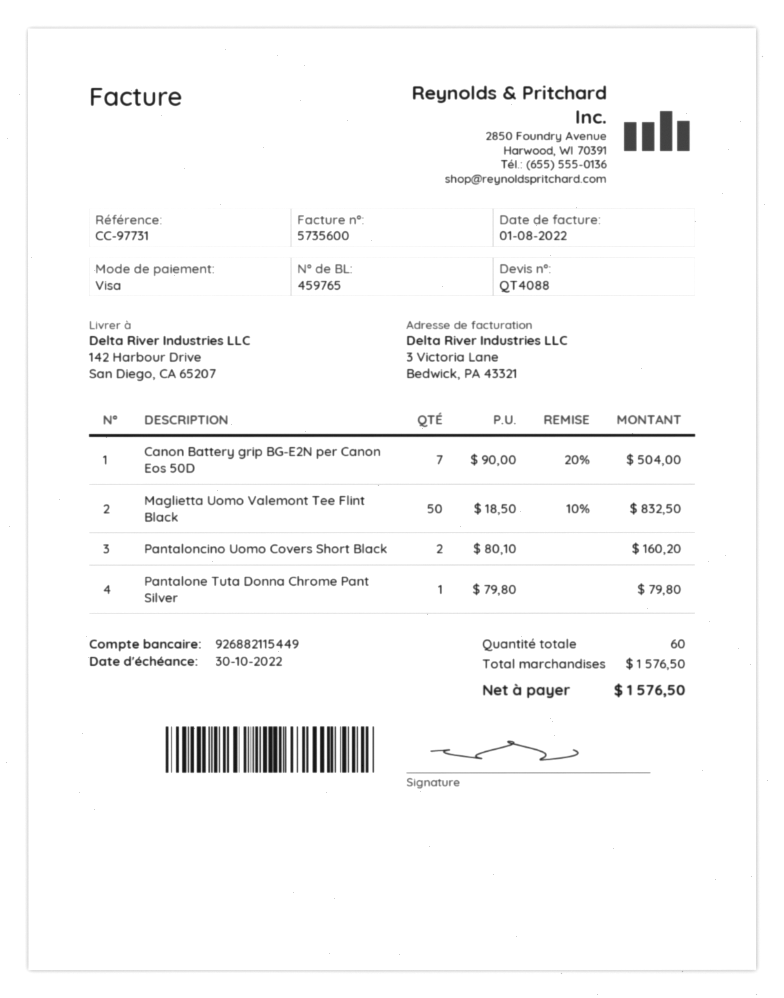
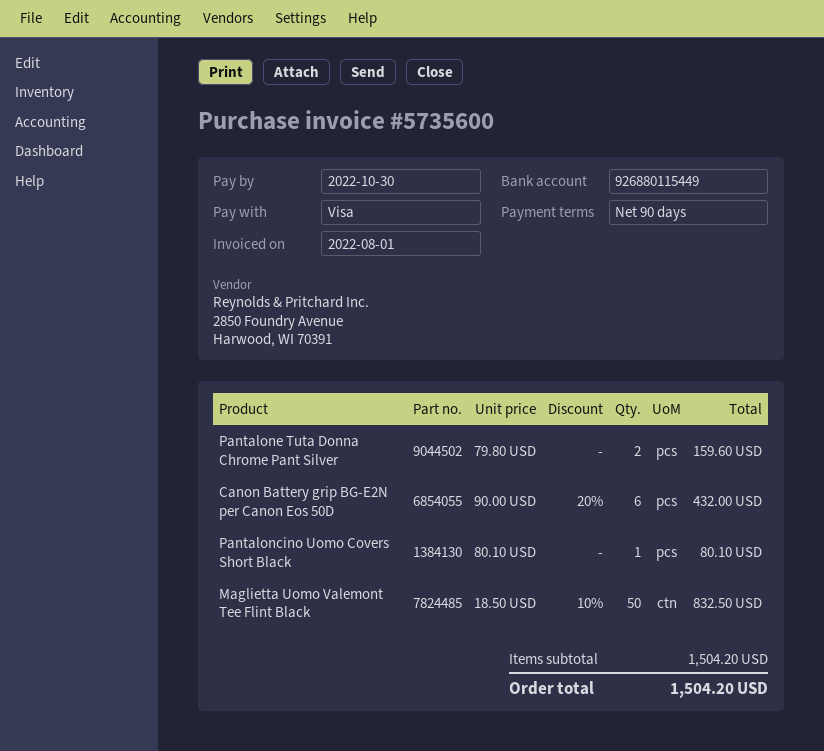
bank account: 926882115449 -> 926880115449
Canon Battery grip BG-E2N per Canon Eos 50D: 7 x 90.00 - 20% = 504.00 -> 6 x 90.00 - 20% = 432.00
Pantaloncino Uomo Covers Short Black: 2 x 80.10 = 160.20 -> 1 x 80.10 = 80.10
Pantalone Tuta Donna Chrome Pant Silver: 1 x 79.80 = 79.80 -> 2 x 79.80 = 159.60
subtotal: 1576.50 -> 1504.20
total: 1576.50 -> 1504.20

